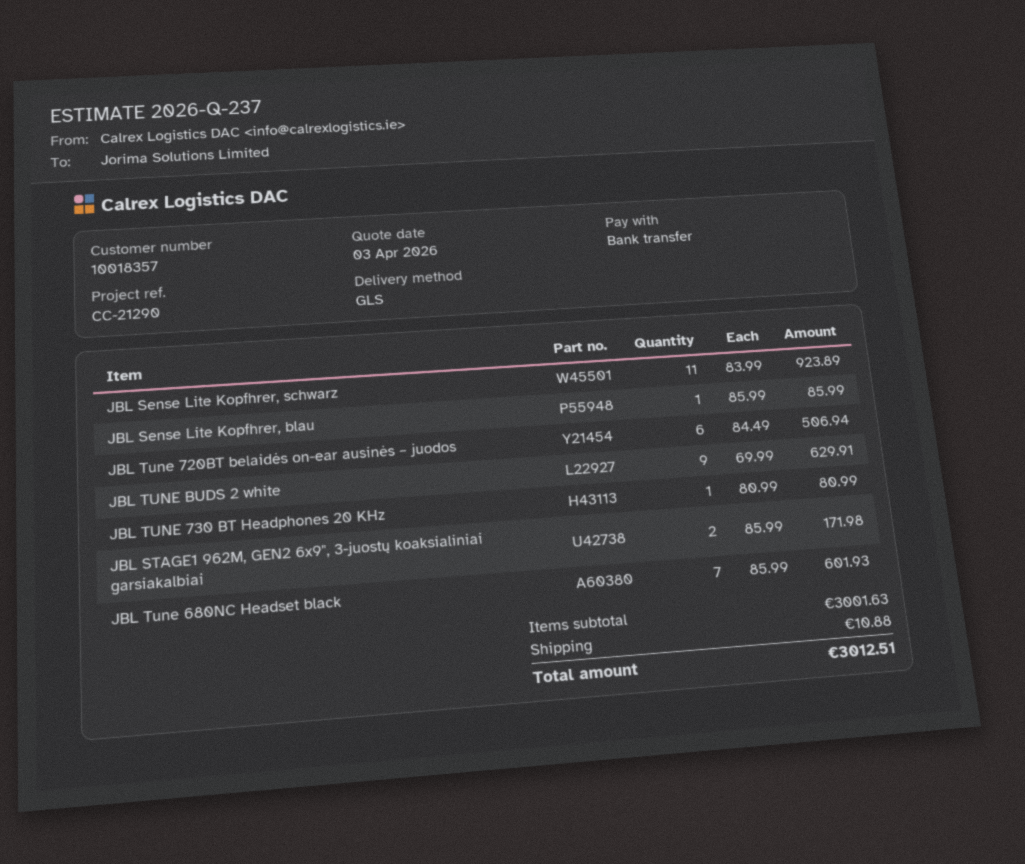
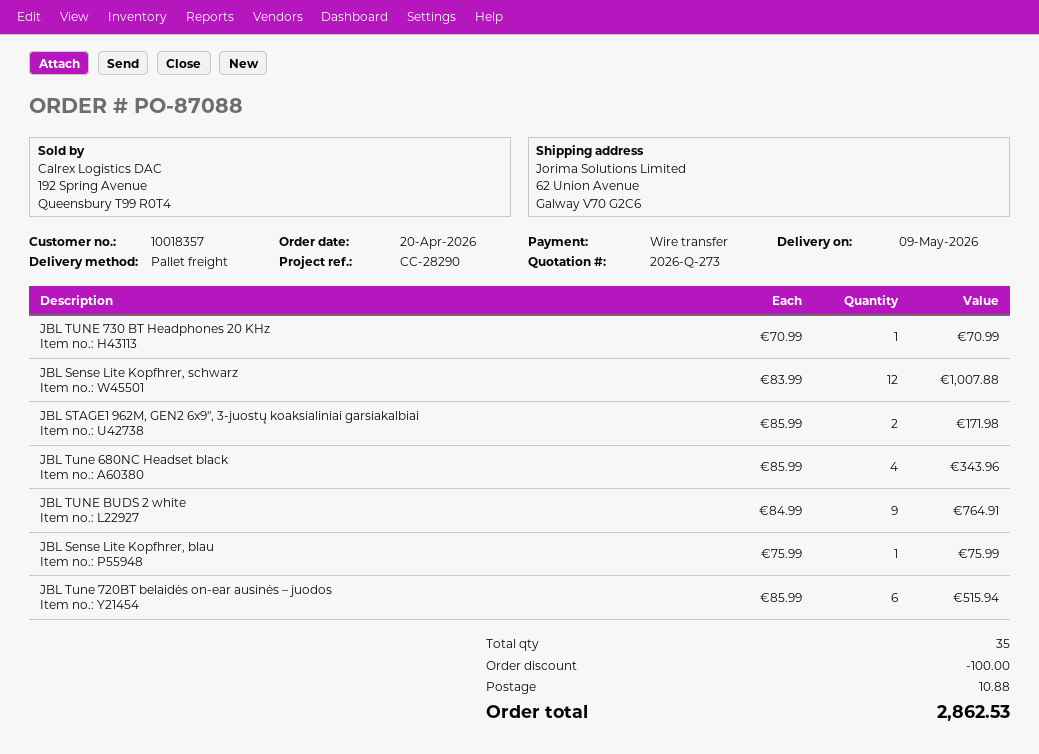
quote number: 2026-Q-237 -> 2026-Q-273
reference: CC-21290 -> CC-28290
shipping method: GLS -> pallet freight
JBL Sense Lite Kopfhrer, schwarz: 11 x 83.99 = 923.89 -> 12 x 83.99 = 1007.88
JBL Sense Lite Kopfhrer, blau: 1 x 85.99 = 85.99 -> 1 x 75.99 = 75.99
JBL Tune 720BT belaidės on-ear ausinės – juodos: 6 x 84.49 = 506.94 -> 6 x 85.99 = 515.94
JBL TUNE BUDS 2 white: 9 x 69.99 = 629.91 -> 9 x 84.99 = 764.91
JBL TUNE 730 BT Headphones 20 KHz: 1 x 80.99 = 80.99 -> 1 x 70.99 = 70.99
JBL Tune 680NC Headset black: 7 x 85.99 = 601.93 -> 4 x 85.99 = 343.96
discount: none -> 100.00
total: 3012.51 -> 2862.53

